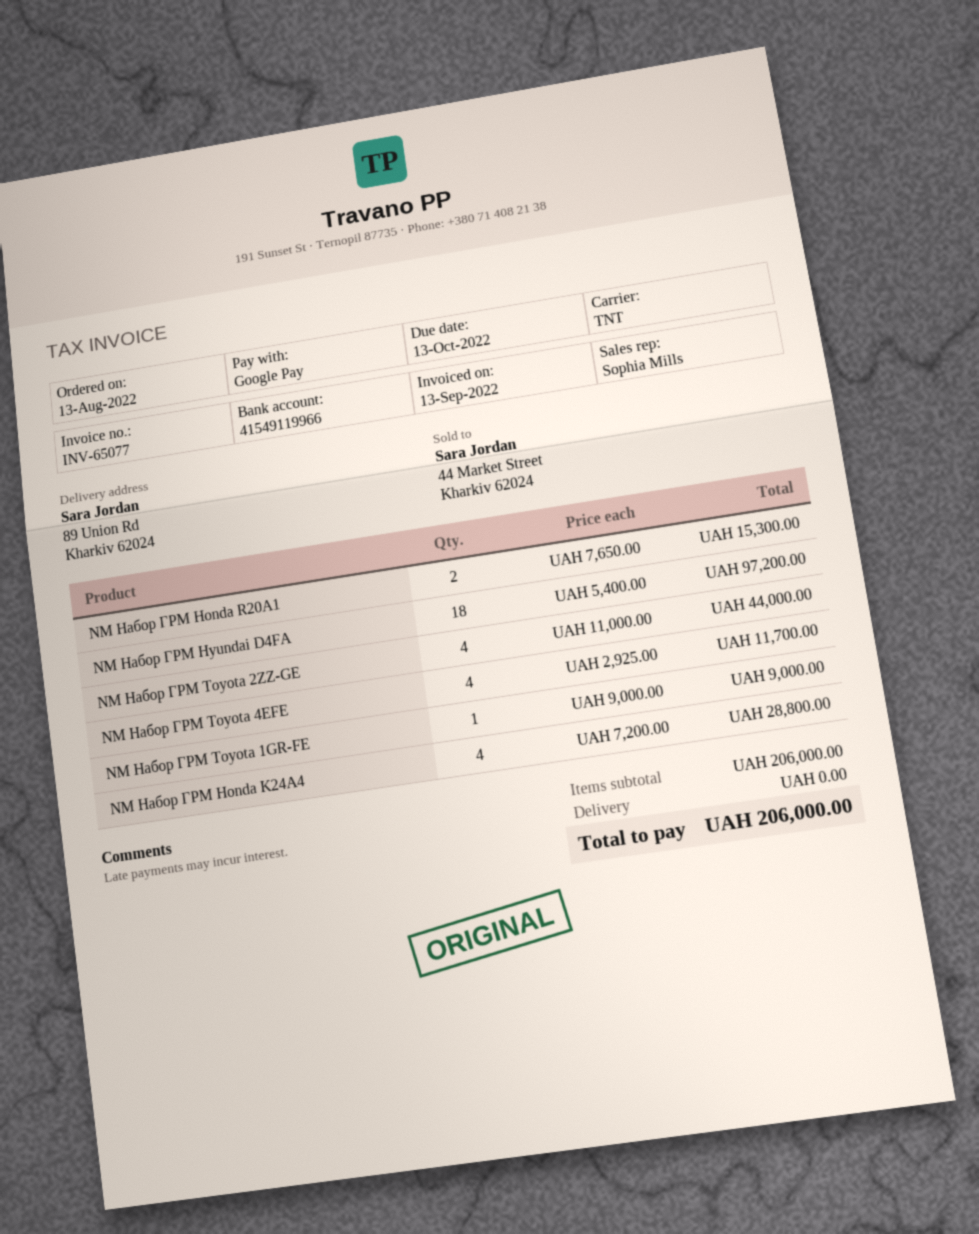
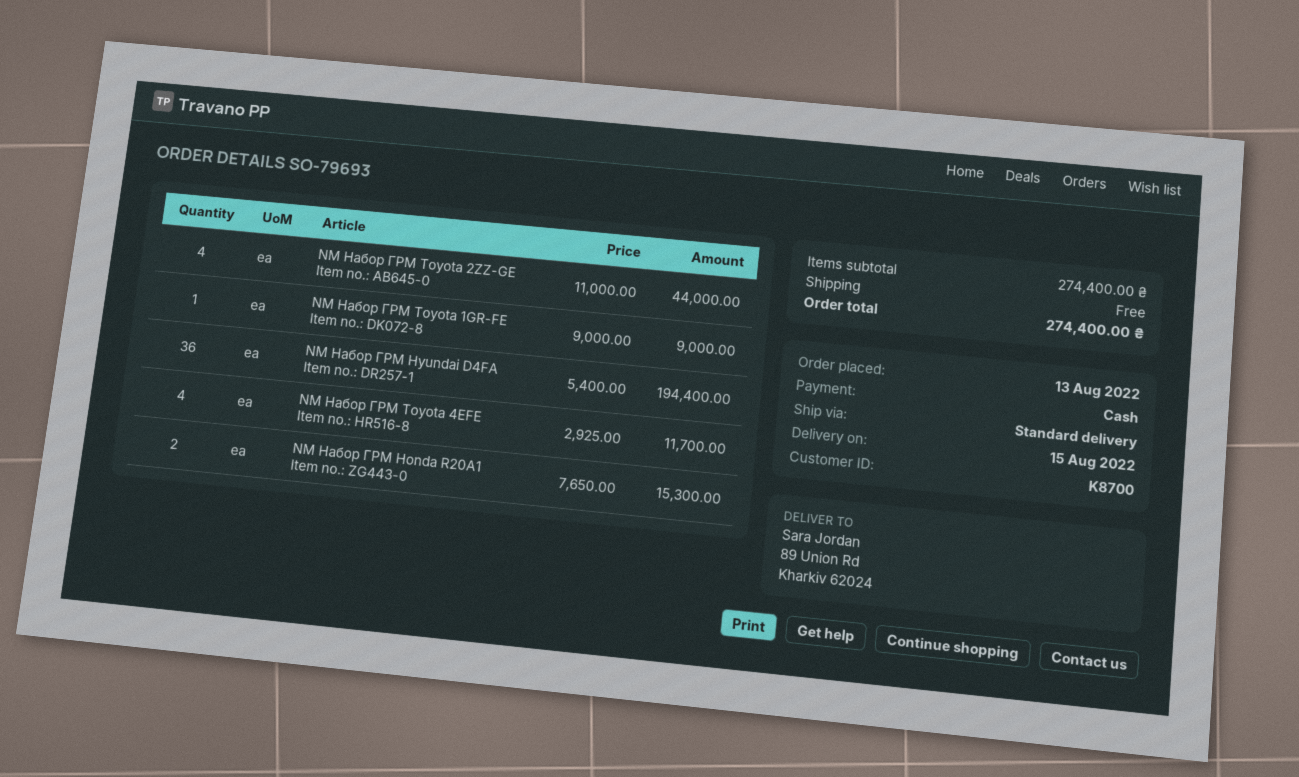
payment method: Google Pay -> cash
shipping method: TNT -> standard
NM Набор ГРМ Hyundai D4FA: 18 x 5400.00 = 97200.00 -> 36 x 5400.00 = 194400.00
NM Набор ГРМ Honda K24A4: 4 x 7200.00 = 28800.00 -> none
subtotal: 206000.00 -> 274400.00
total: 206000.00 -> 274400.00

